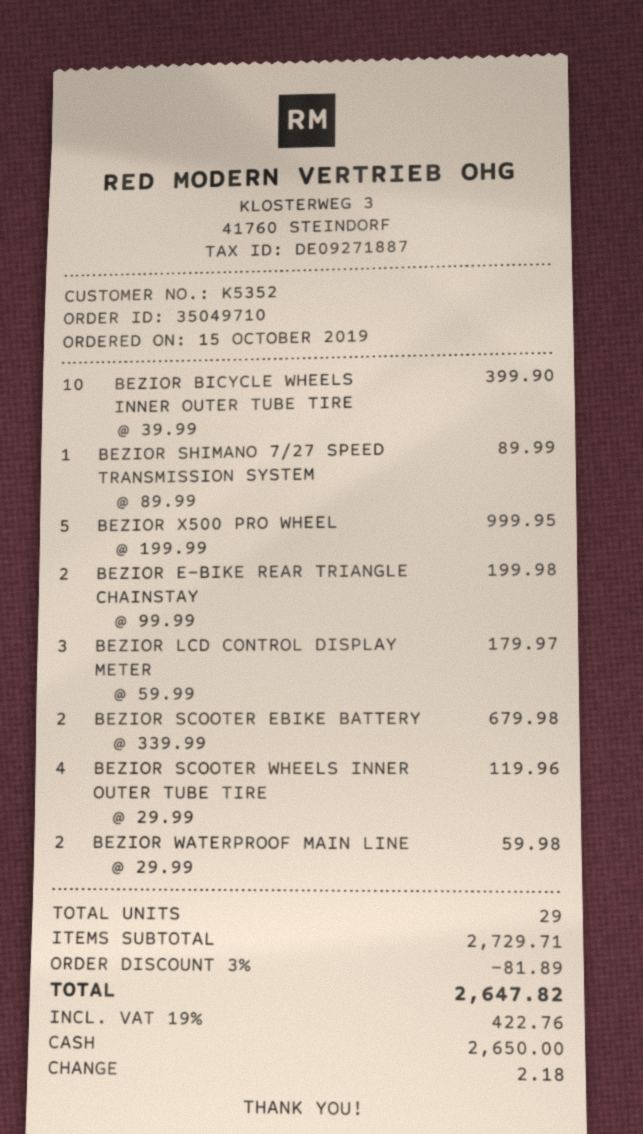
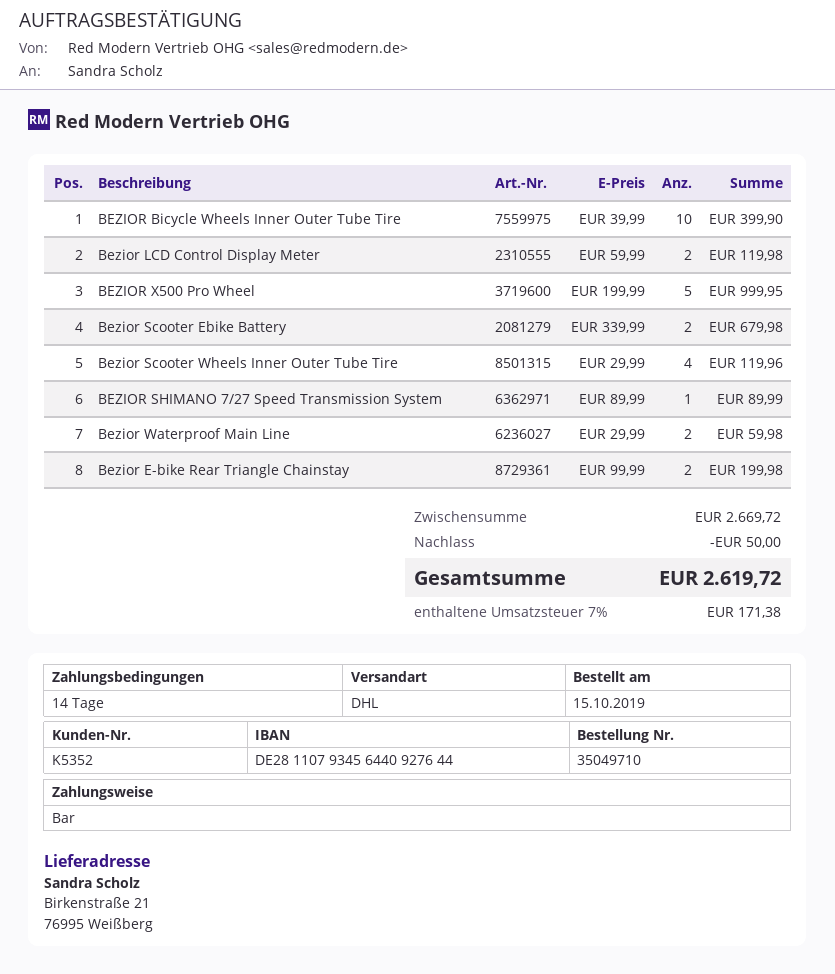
BEZIOR LCD CONTROL DISPLAY METER: 3 x 59.99 = 179.97 -> 2 x 59.99 = 119.98
subtotal: 2729.71 -> 2669.72
discount: 81.89 -> 50.00
tax: 19% = 422.76 -> 7% = 171.38
total: 2647.82 -> 2619.72

